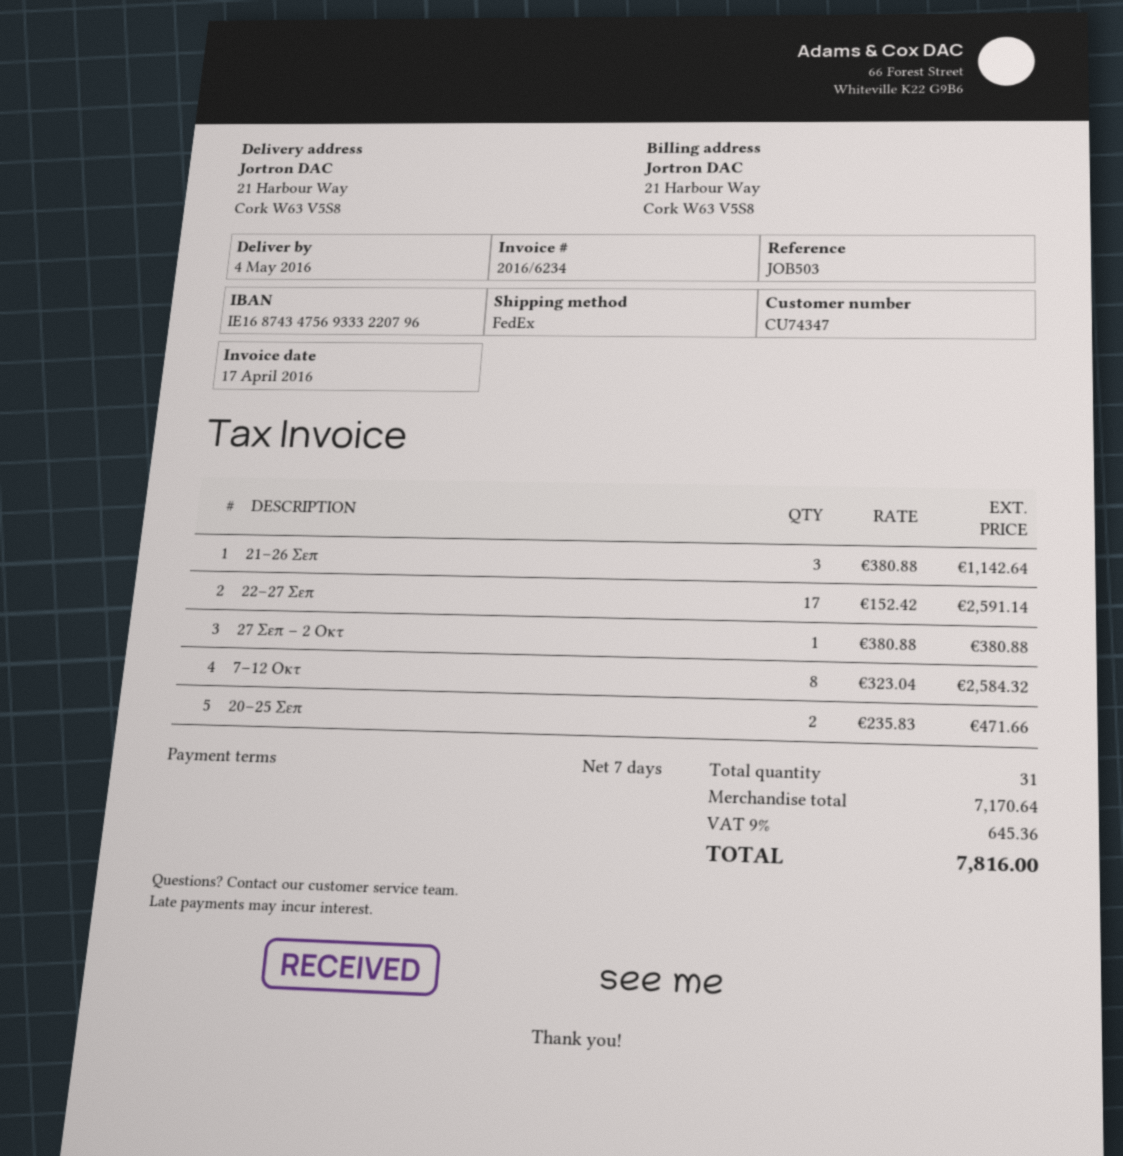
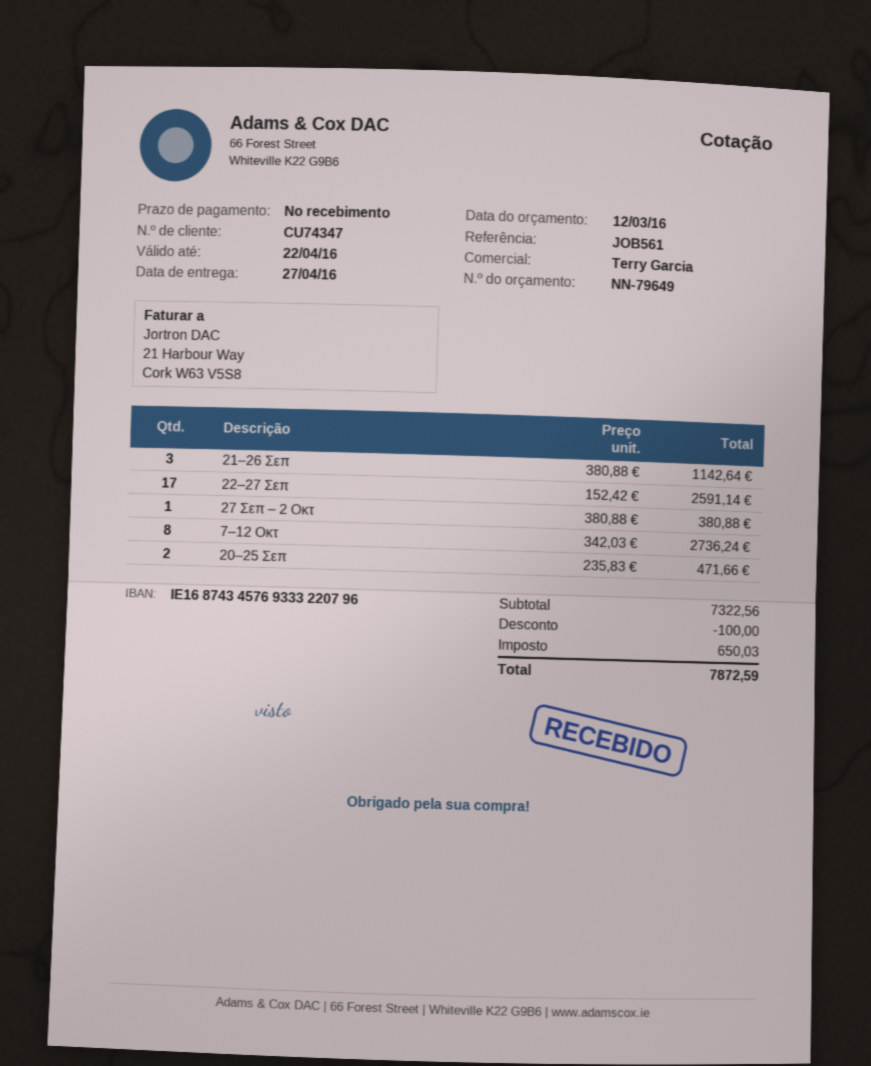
delivery date: 2016-05-04 -> 2016-04-27
payment terms: 7 days -> on receipt
reference: JOB503 -> JOB561
bank account: IE16874347569333220796 -> IE16874345769333220796
7–12 Οκτ: 8 x 323.04 = 2584.32 -> 8 x 342.03 = 2736.24
subtotal: 7170.64 -> 7322.56
discount: none -> 100.00
tax: 645.36 -> 650.03
total: 7816.00 -> 7872.59

